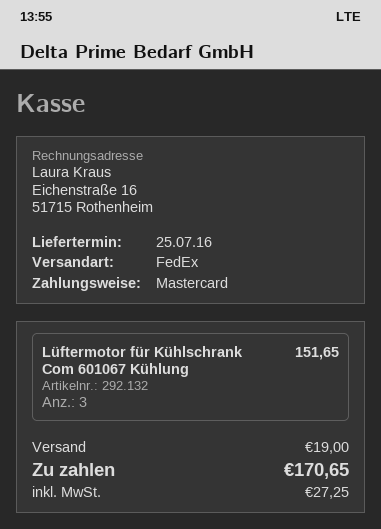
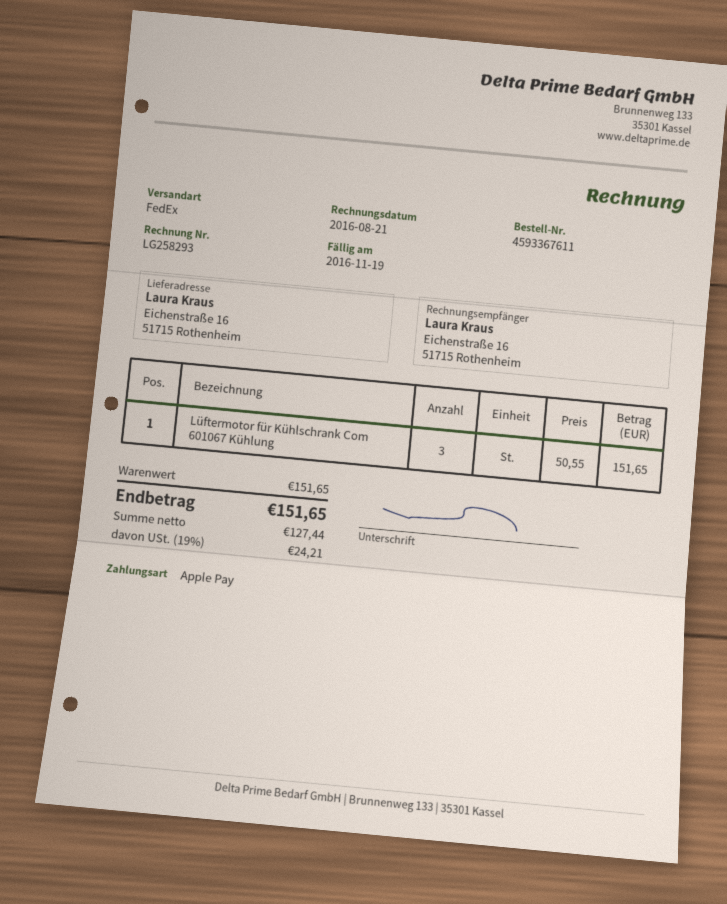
payment method: Mastercard -> Apple Pay
shipping: 19.00 -> none
tax: 27.25 -> 24.21
total: 170.65 -> 151.65

